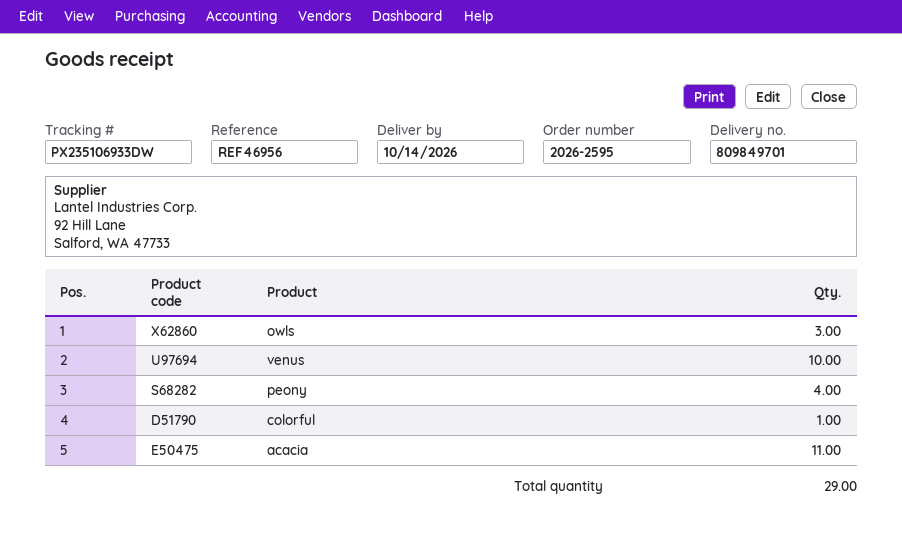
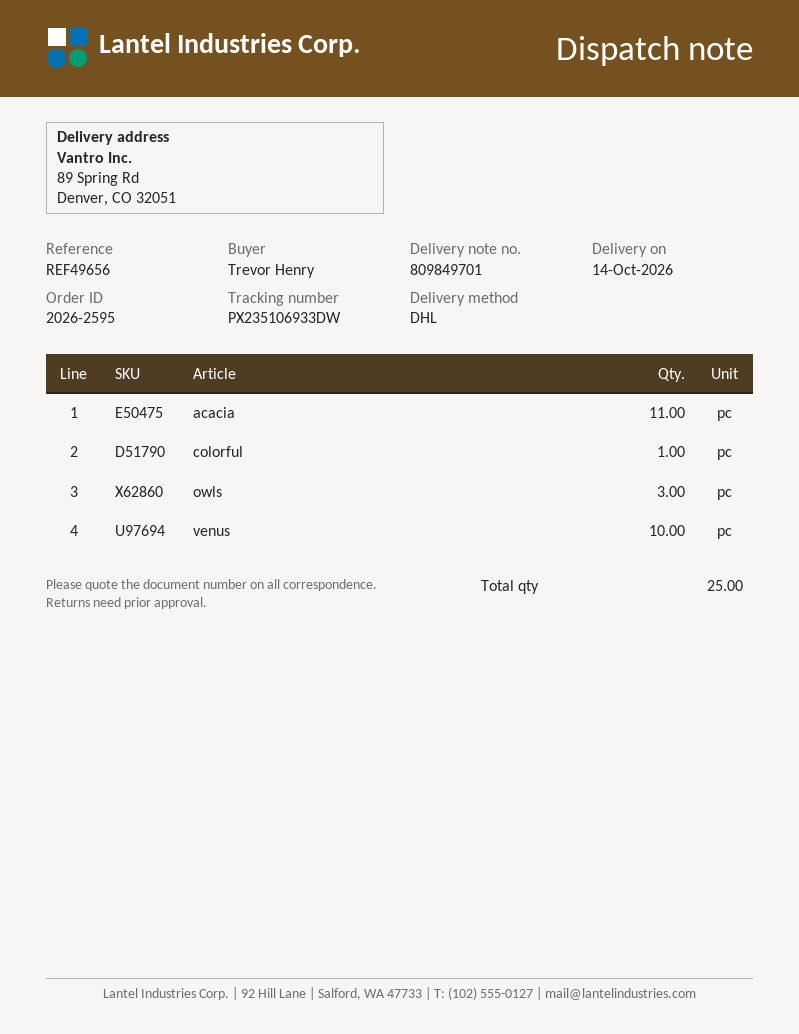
reference: REF46956 -> REF49656
peony: 4 -> none
total quantity: 29 -> 25

